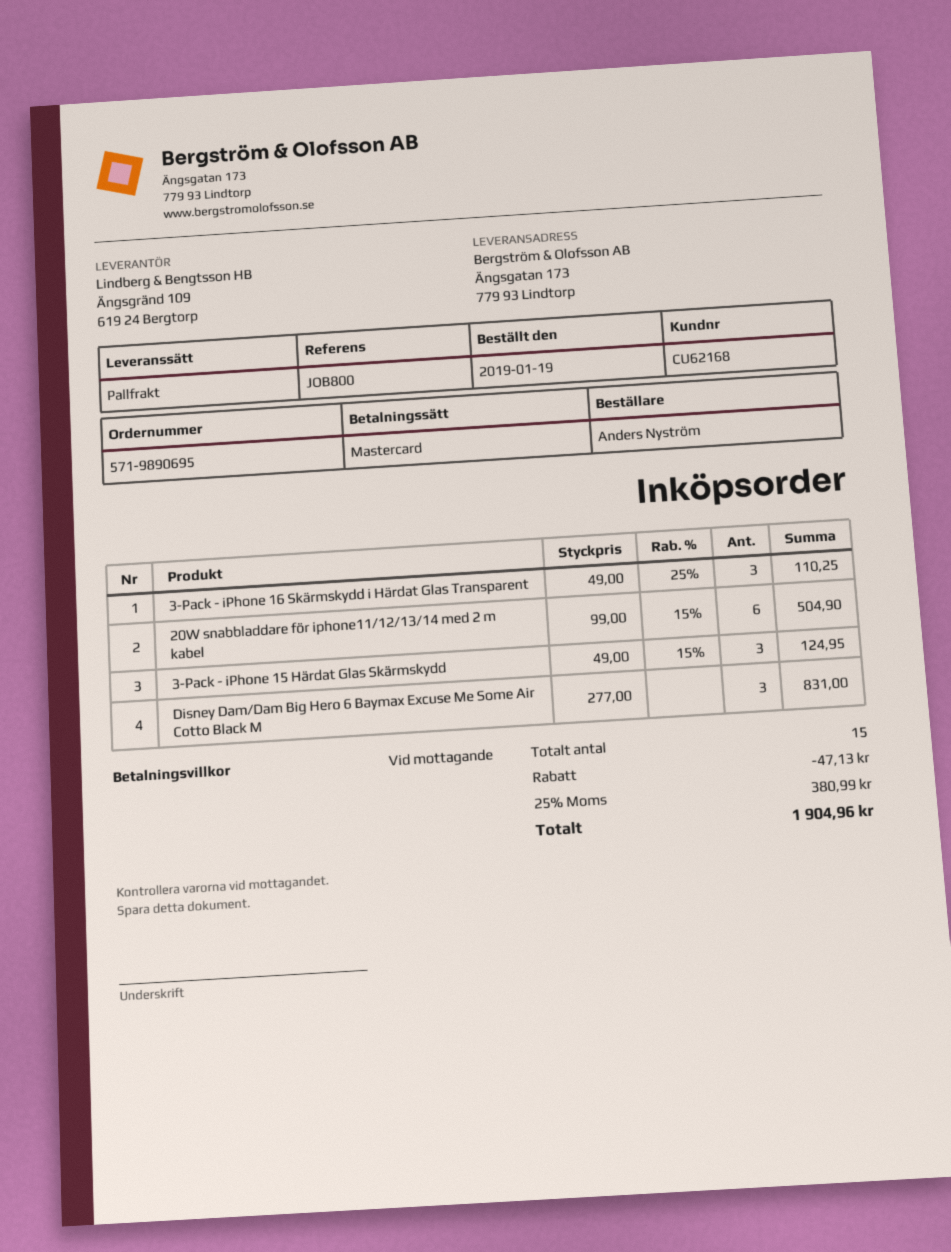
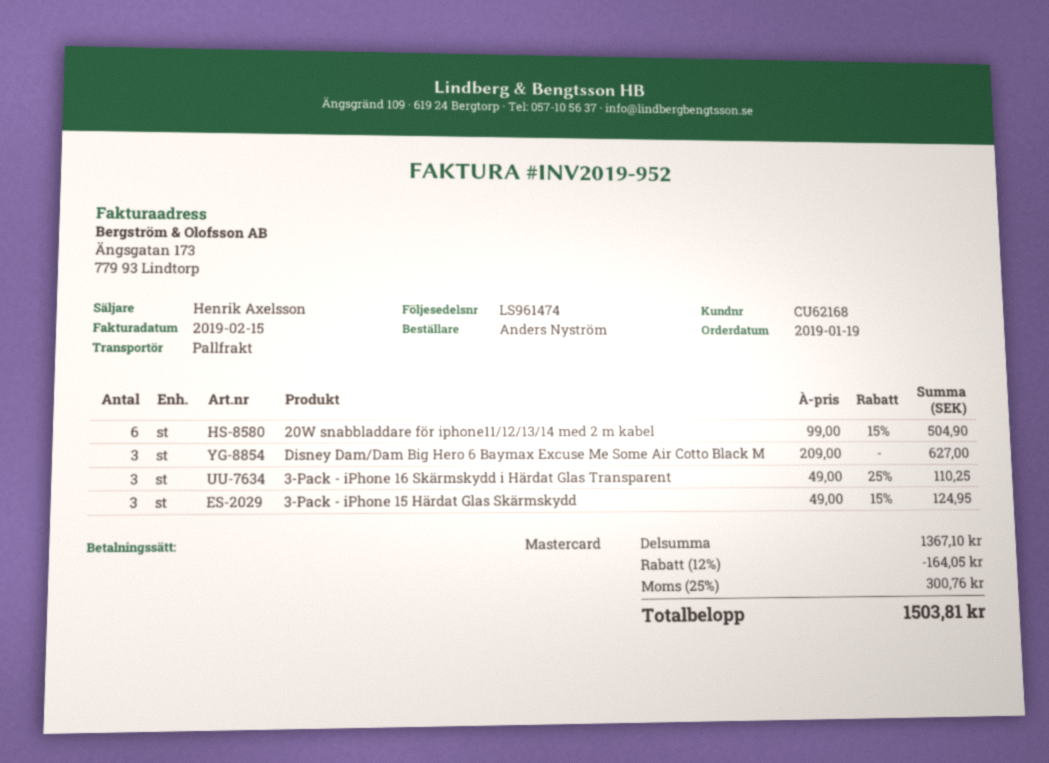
Disney Dam/Dam Big Hero 6 Baymax Excuse Me Some Air Cotto Black M: 3 x 277.00 = 831.00 -> 3 x 209.00 = 627.00
discount: 47.13 -> 164.05
tax: 25% = 380.99 -> 25% = 300.76
total: 1904.96 -> 1503.81

